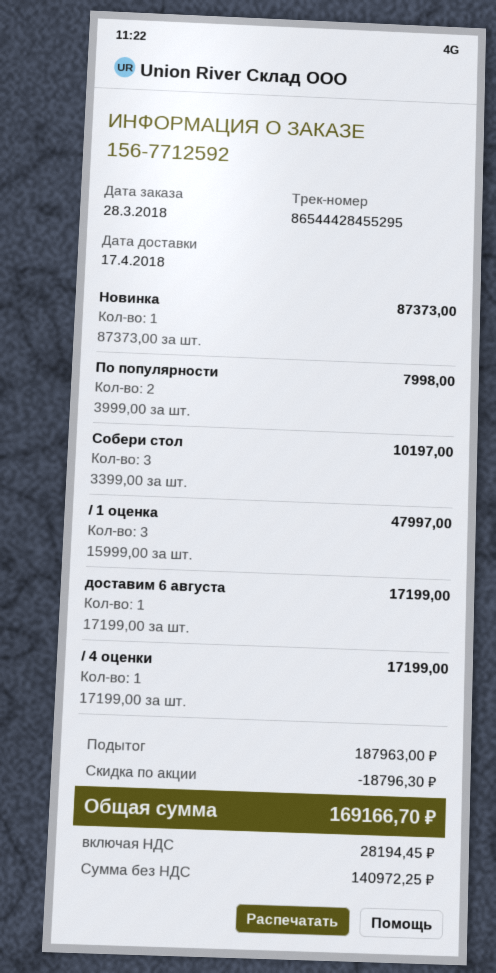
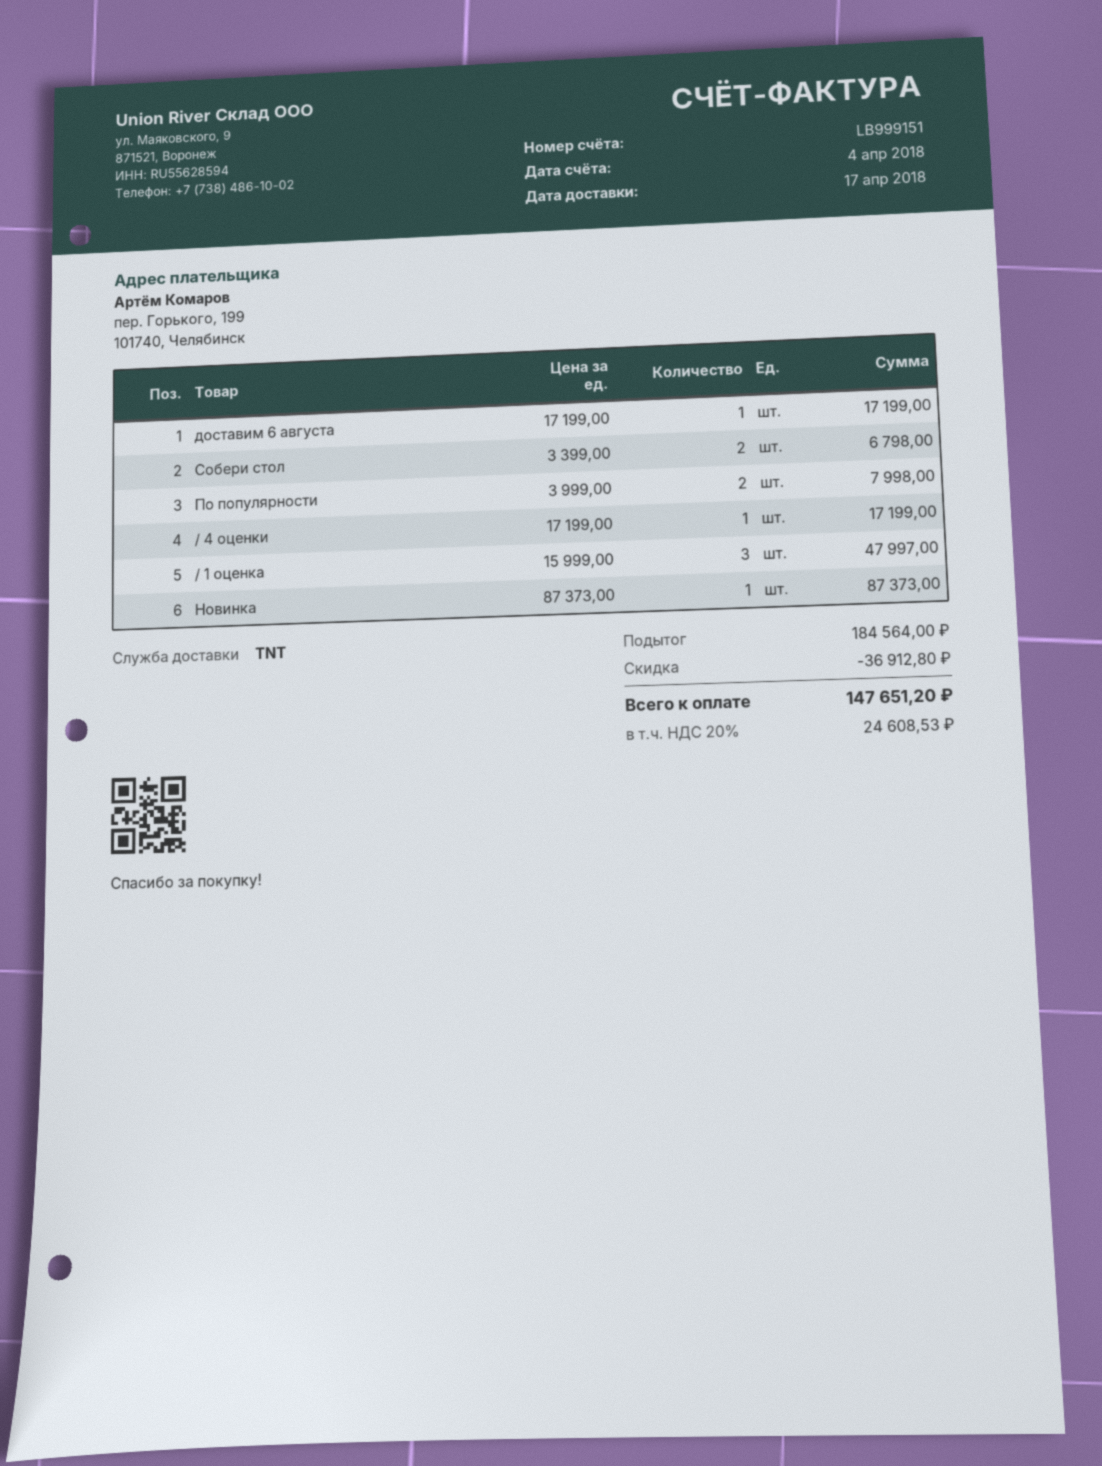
Собери стол: 3 x 3399.00 = 10197.00 -> 2 x 3399.00 = 6798.00
subtotal: 187963.00 -> 184564.00
discount: 18796.30 -> 36912.80
tax: 28194.45 -> 24608.53
total: 169166.70 -> 147651.20

